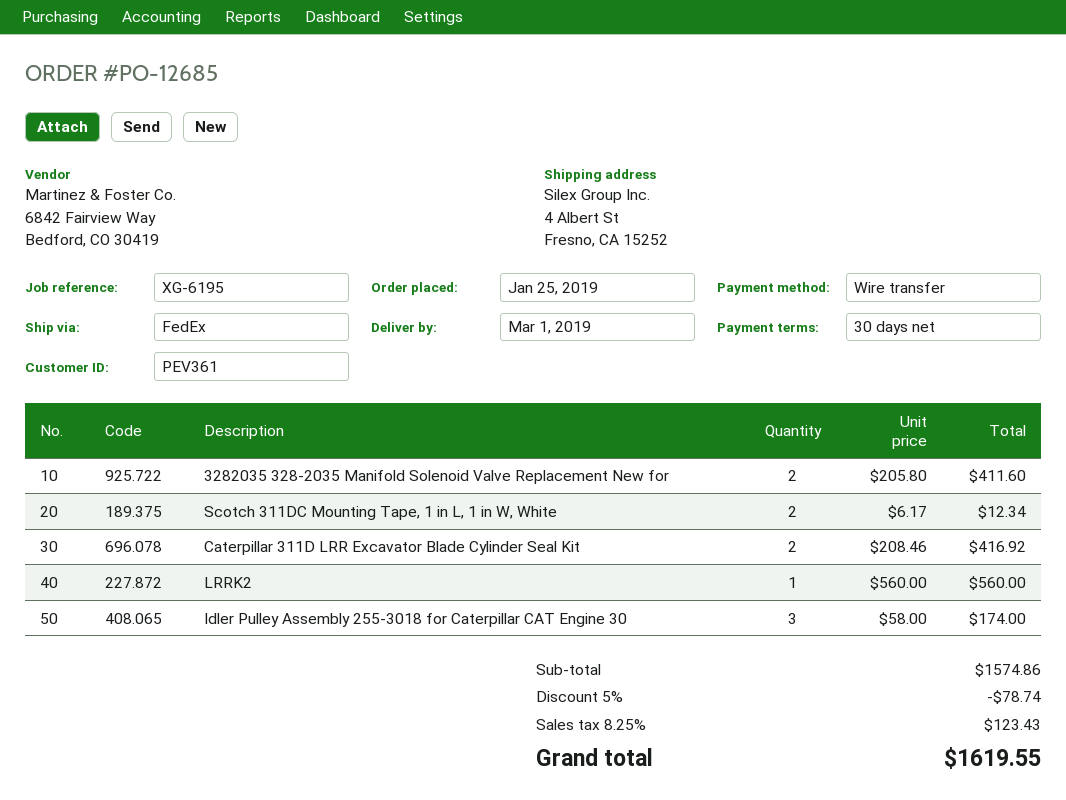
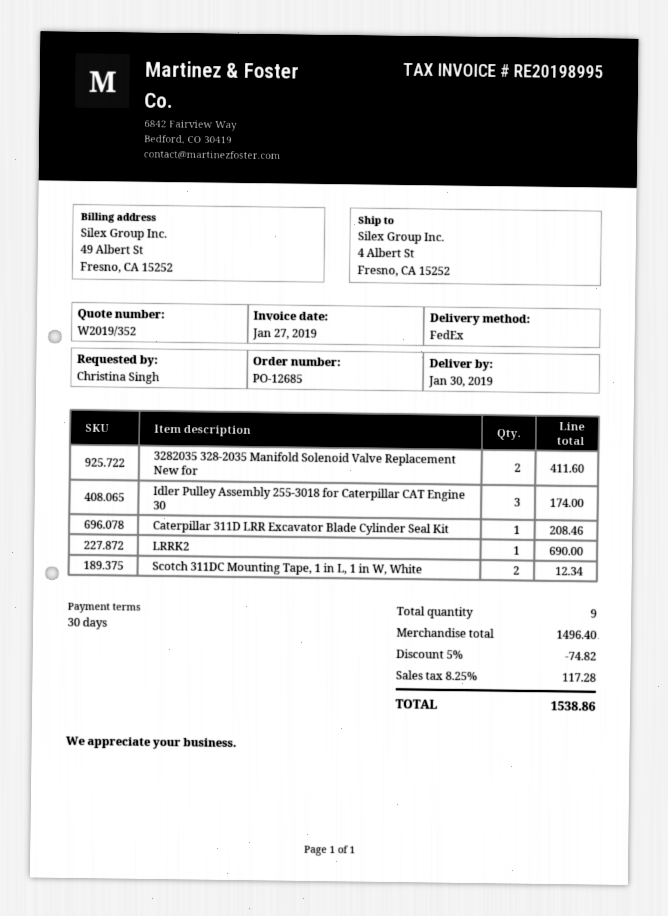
delivery date: 2019-03-01 -> 2019-01-30
Caterpillar 311D LRR Excavator Blade Cylinder Seal Kit: 2 for 416.92 -> 1 for 208.46
LRRK2: 1 for 560.00 -> 1 for 690.00
subtotal: 1574.86 -> 1496.40
discount: 5% = 78.74 -> 5% = 74.82
tax: 8.25% = 123.43 -> 8.25% = 117.28
total: 1619.55 -> 1538.86

